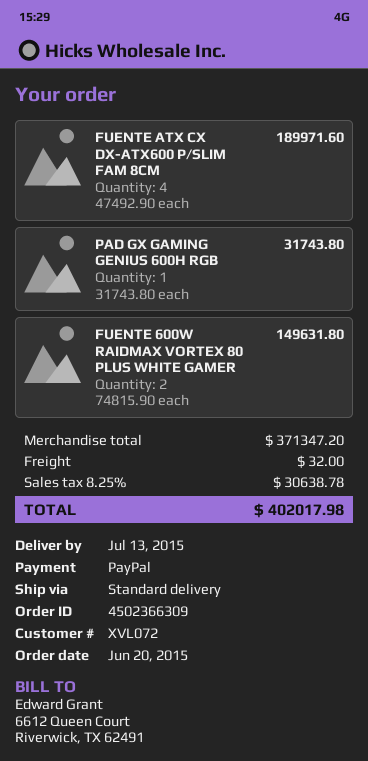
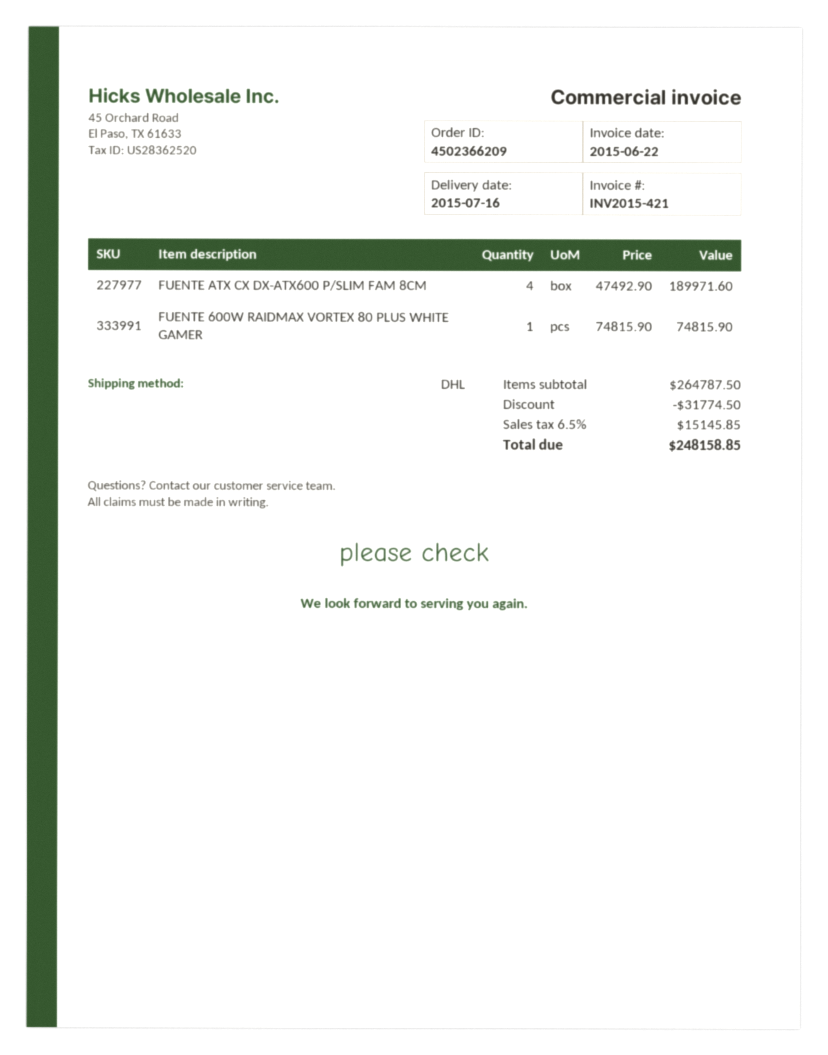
order number: 4502366309 -> 4502366209
delivery date: 2015-07-13 -> 2015-07-16
shipping method: standard -> DHL
PAD GX GAMING GENIUS 600H RGB: 1 x 31743.80 = 31743.80 -> none
FUENTE 600W RAIDMAX VORTEX 80 PLUS WHITE GAMER: 2 x 74815.90 = 149631.80 -> 1 x 74815.90 = 74815.90
subtotal: 371347.20 -> 264787.50
discount: none -> 31774.50
shipping: 32.00 -> none
tax: 8.25% = 30638.78 -> 6.5% = 15145.85
total: 402017.98 -> 248158.85

